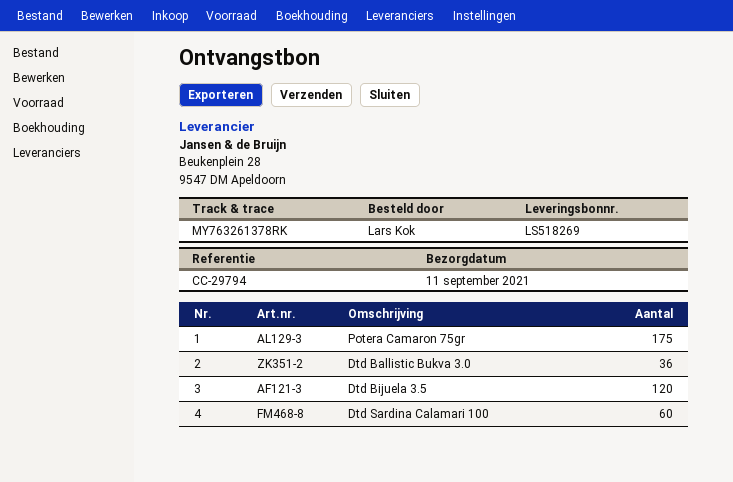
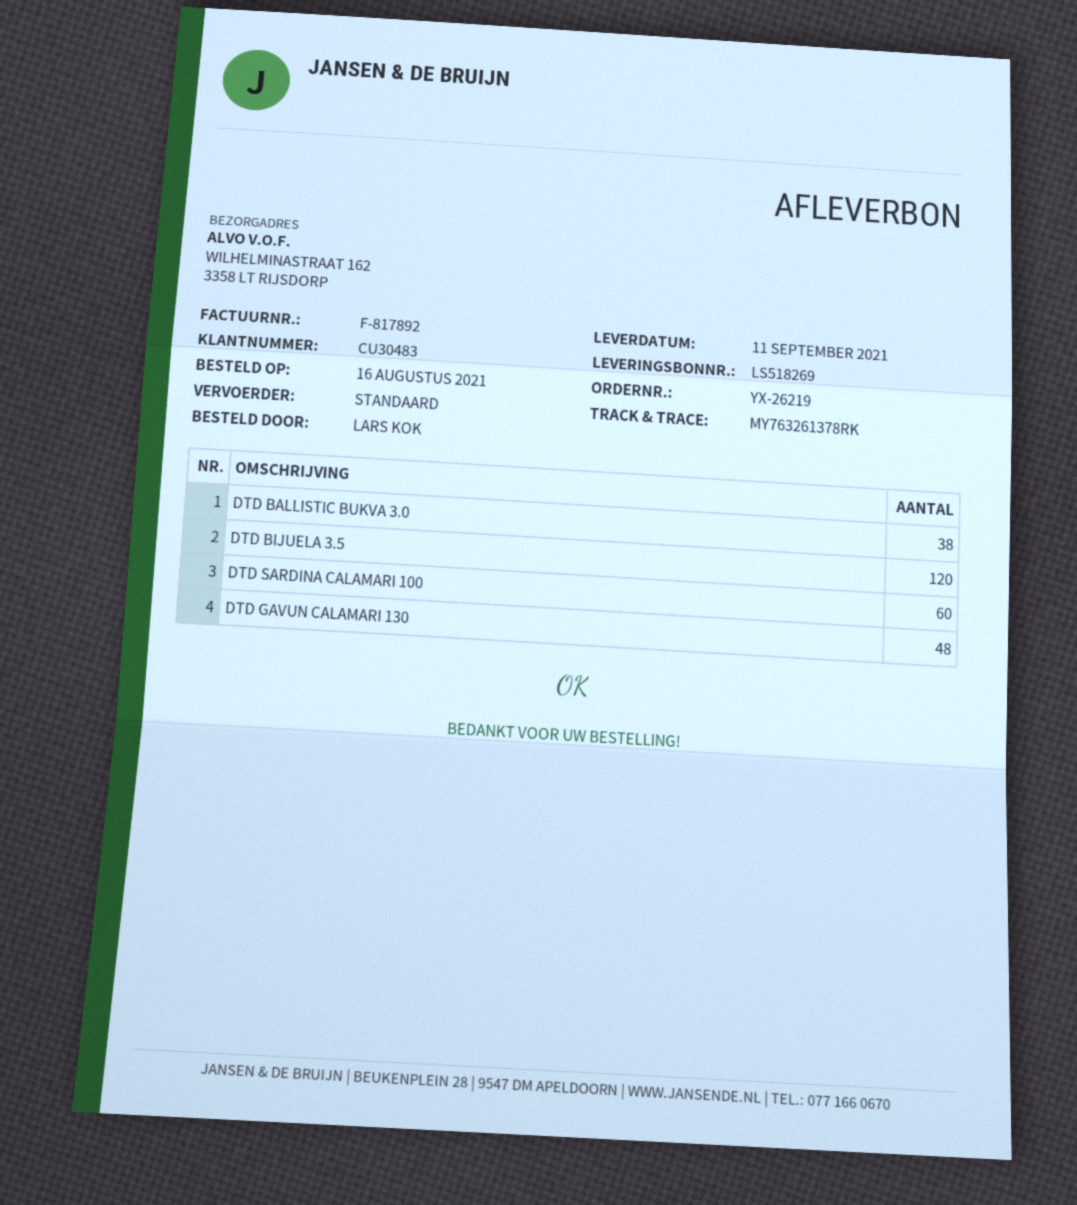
Potera Camaron 75gr: 175 -> none
Dtd Ballistic Bukva 3.0: 36 -> 38
DTD GAVUN CALAMARI 130: none -> 48

